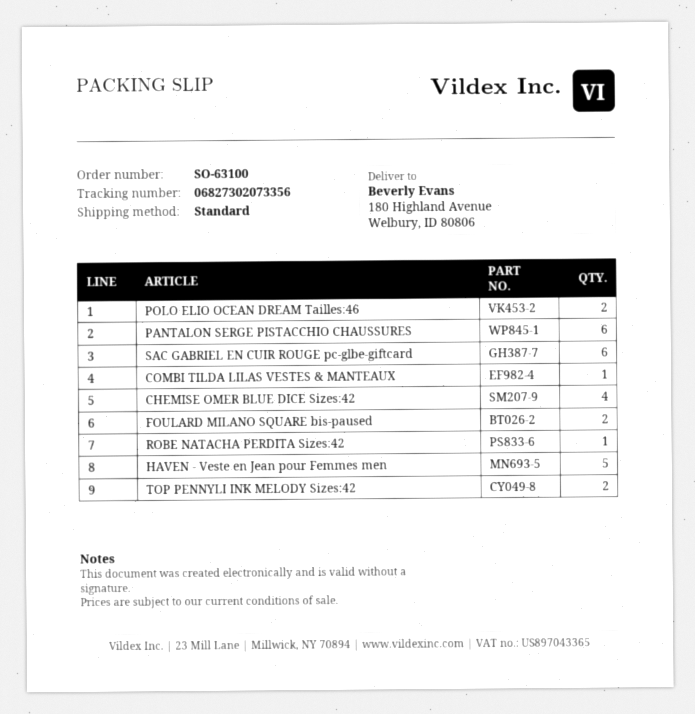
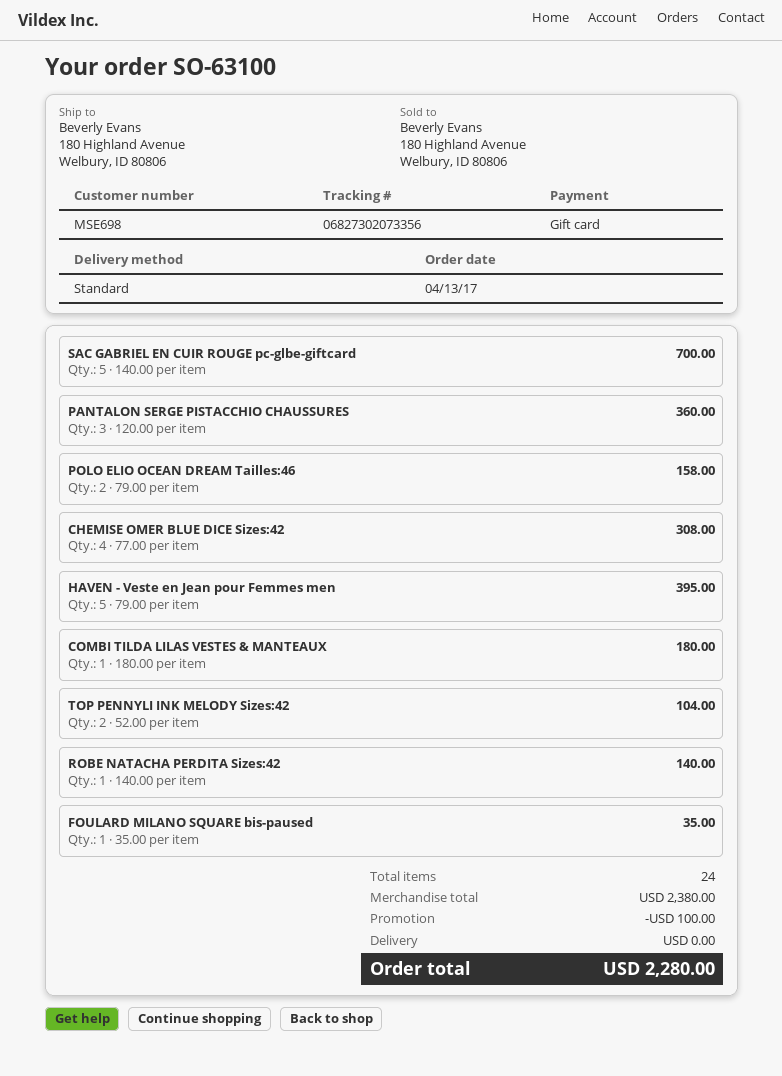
PANTALON SERGE PISTACCHIO CHAUSSURES: 6 -> 3
SAC GABRIEL EN CUIR ROUGE pc-glbe-giftcard: 6 -> 5
FOULARD MILANO SQUARE bis-paused: 2 -> 1

